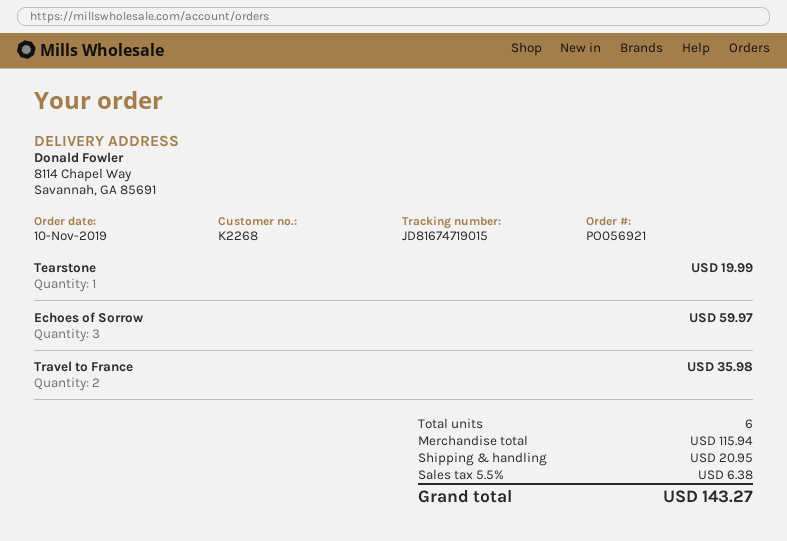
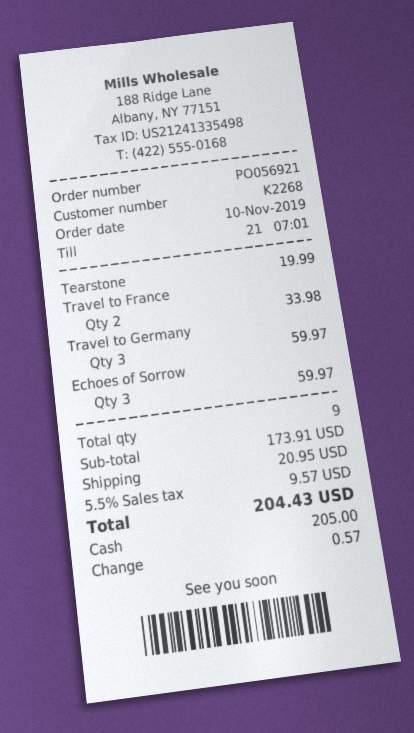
Travel to France: 2 for 35.98 -> 2 for 33.98
Travel to Germany: none -> 3 for 59.97
total quantity: 6 -> 9
subtotal: 115.94 -> 173.91
tax: 5.5% = 6.38 -> 5.5% = 9.57
total: 143.27 -> 204.43

